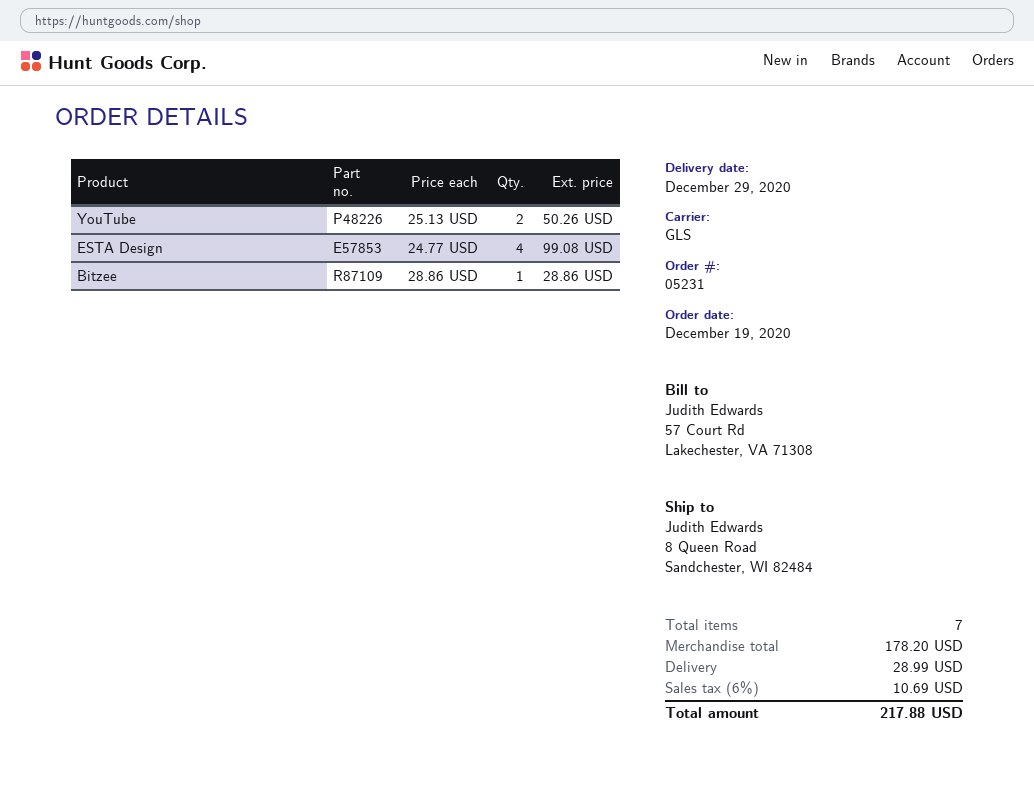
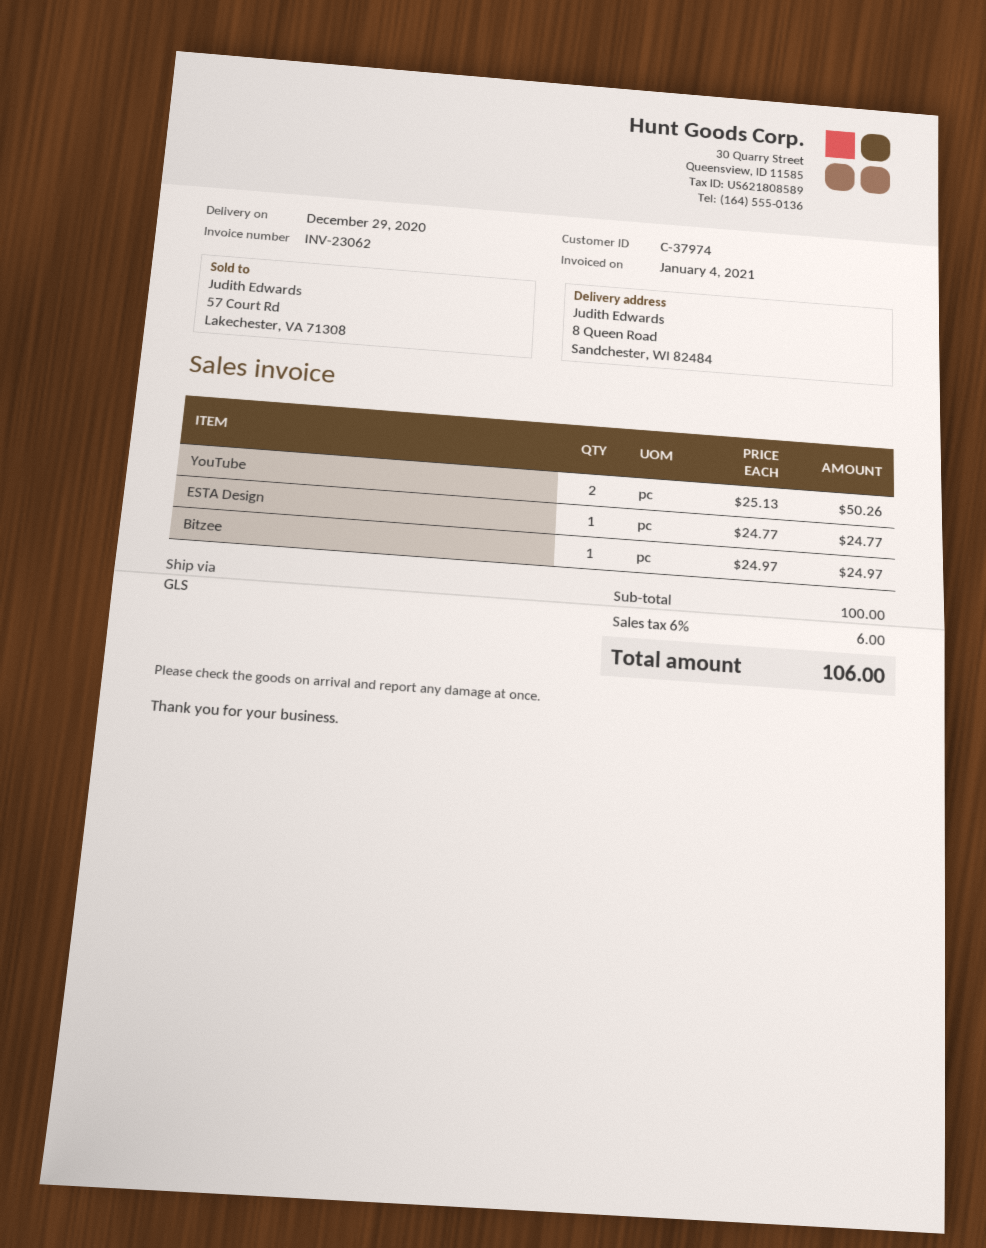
ESTA Design: 4 x 24.77 = 99.08 -> 1 x 24.77 = 24.77
Bitzee: 1 x 28.86 = 28.86 -> 1 x 24.97 = 24.97
subtotal: 178.20 -> 100.00
shipping: 28.99 -> none
tax: 6% = 10.69 -> 6% = 6.00
total: 217.88 -> 106.00

